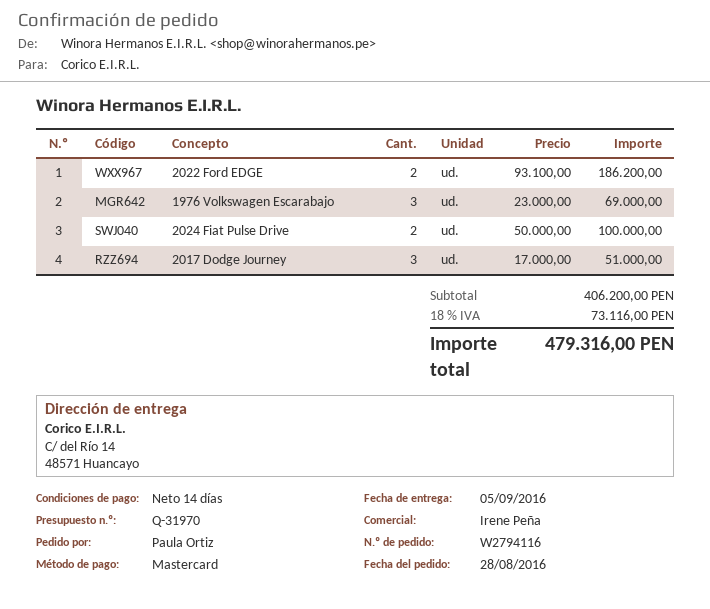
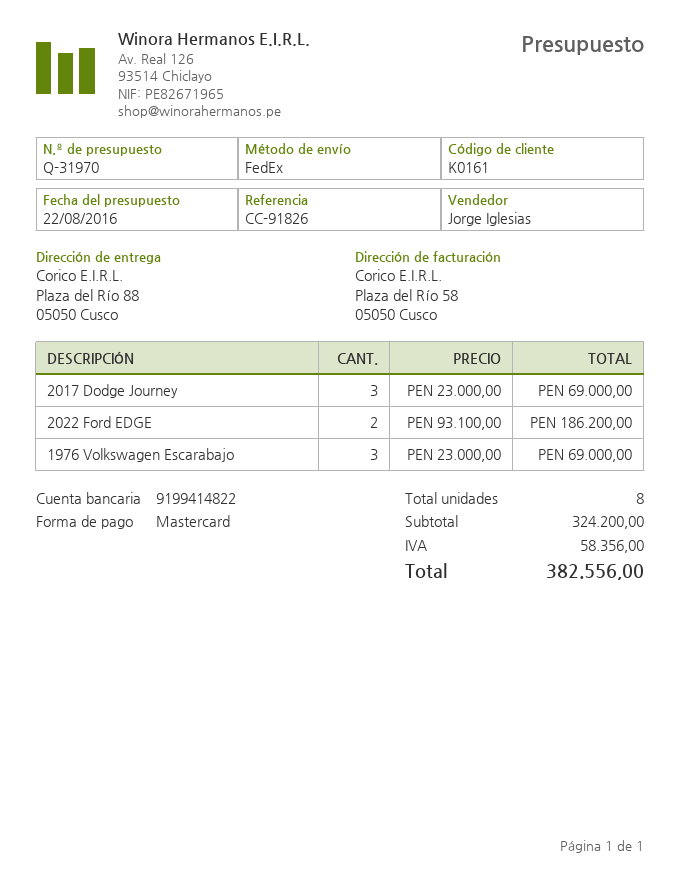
sales rep: Irene Peña -> Jorge Iglesias
ship to: C/ del Río 14, 48571 Huancayo -> Plaza del Río 88, 05050 Cusco
2024 Fiat Pulse Drive: 2 x 50000.00 = 100000.00 -> none
2017 Dodge Journey: 3 x 17000.00 = 51000.00 -> 3 x 23000.00 = 69000.00
subtotal: 406200.00 -> 324200.00
tax: 73116.00 -> 58356.00
total: 479316.00 -> 382556.00

